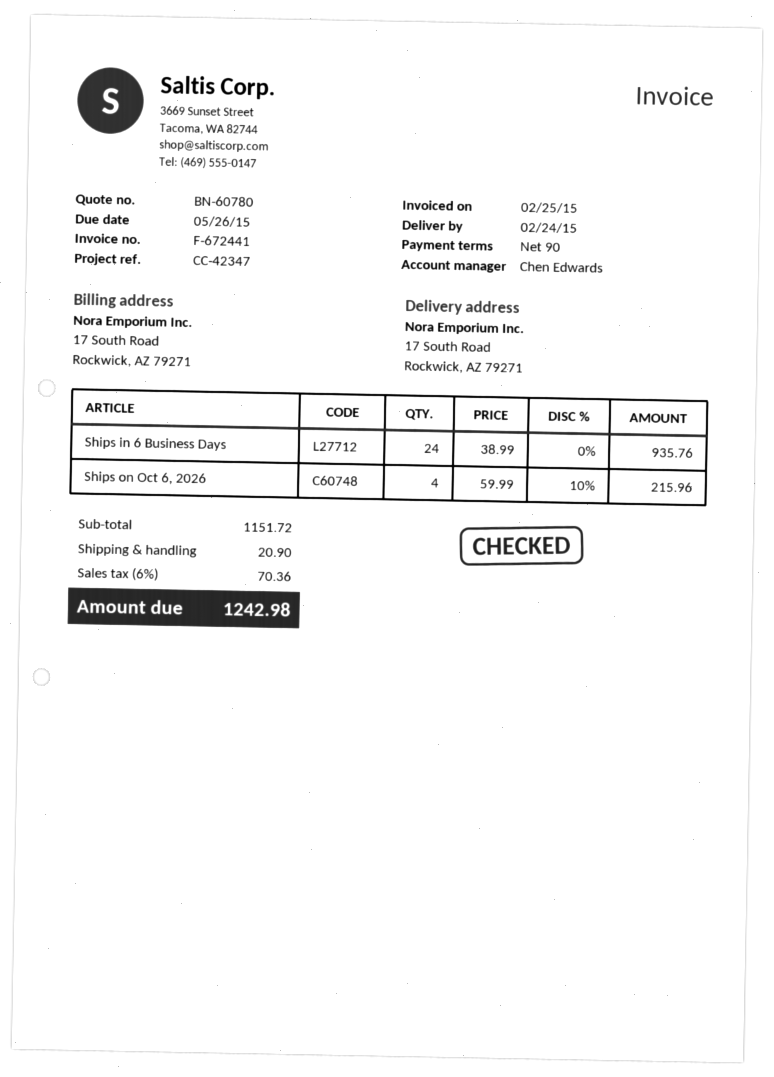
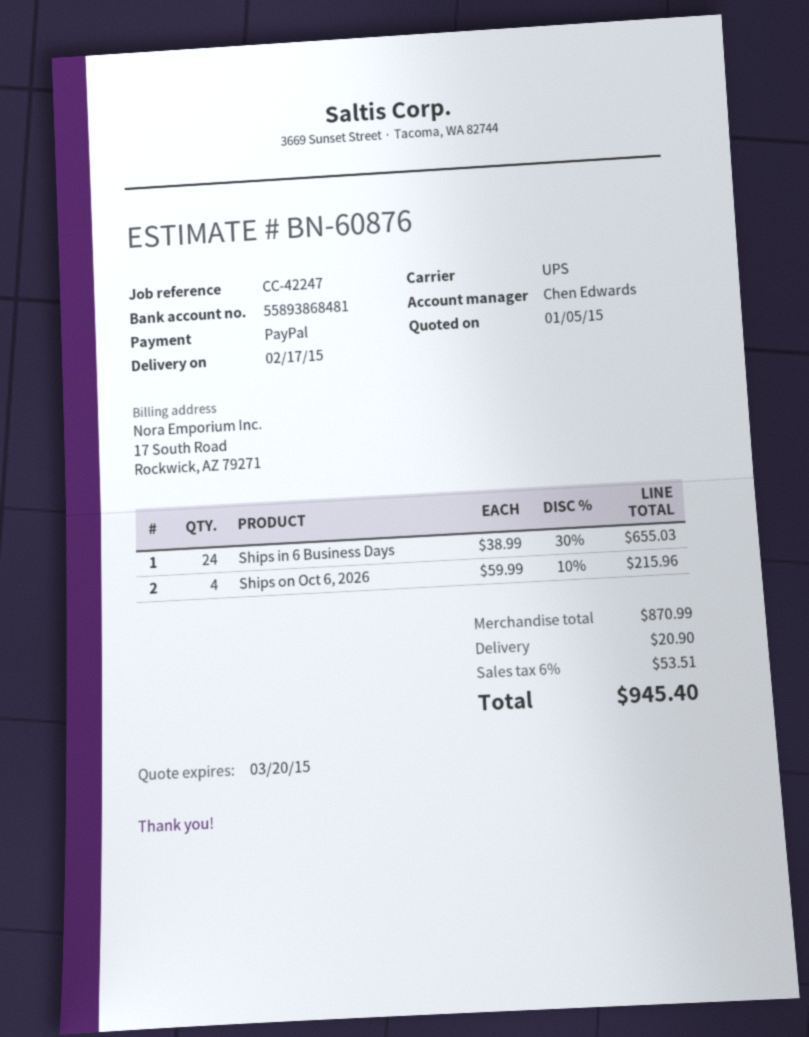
quote number: BN-60780 -> BN-60876
delivery date: 2015-02-24 -> 2015-02-17
reference: CC-42347 -> CC-42247
Ships in 6 Business Days: 24 x 38.99 = 935.76 -> 24 x 38.99 - 30% = 655.03
subtotal: 1151.72 -> 870.99
tax: 6% = 70.36 -> 6% = 53.51
total: 1242.98 -> 945.40

